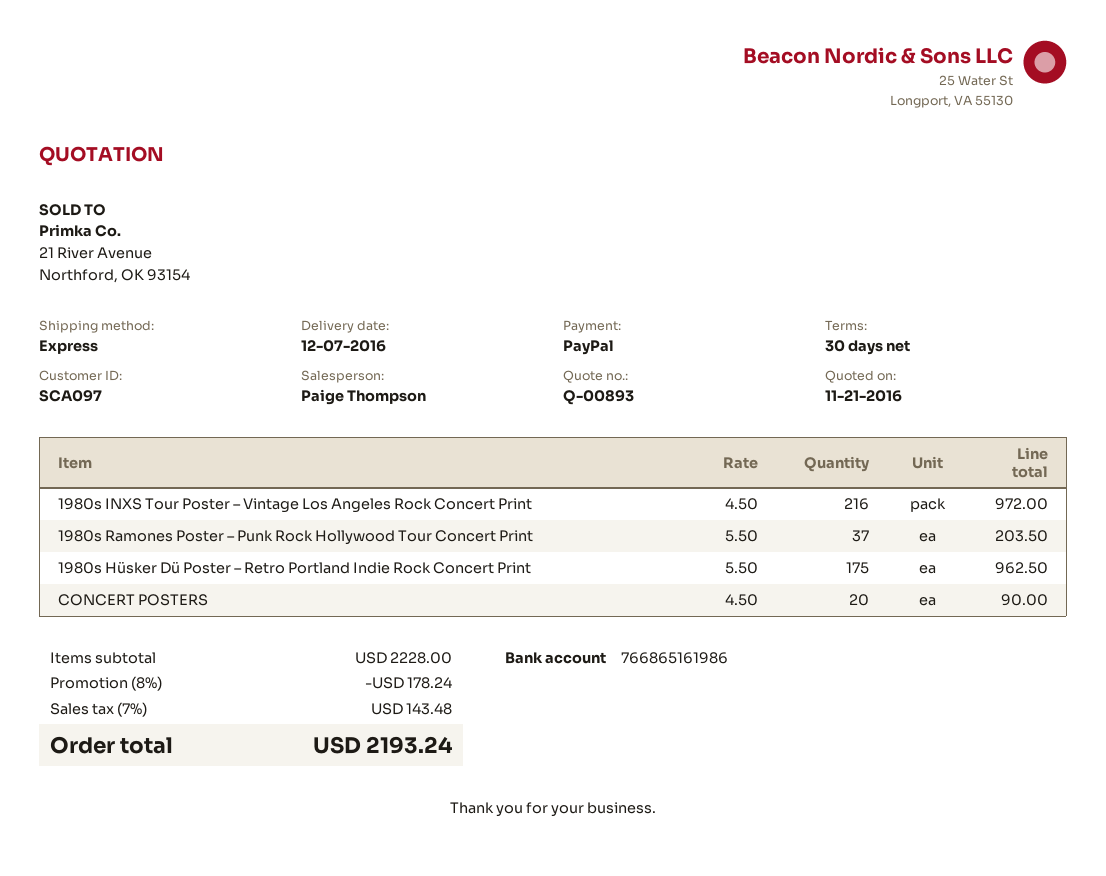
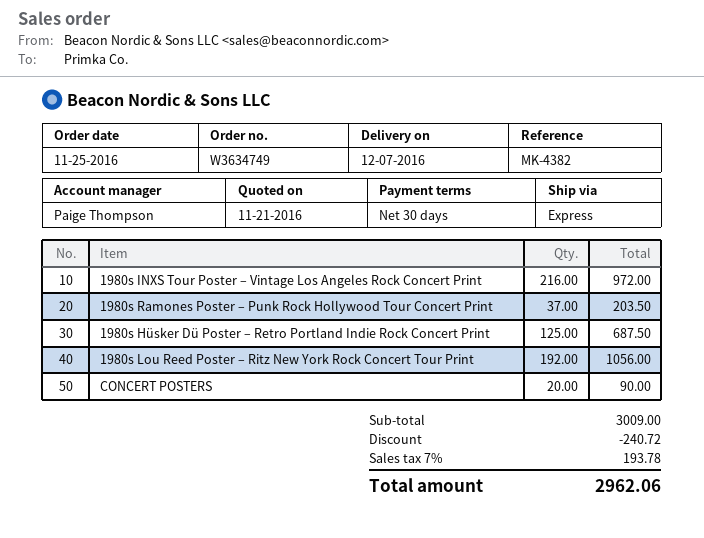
1980s Hüsker Dü Poster – Retro Portland Indie Rock Concert Print: 175 for 962.50 -> 125 for 687.50
1980s Lou Reed Poster – Ritz New York Rock Concert Tour Print: none -> 192 for 1056.00
subtotal: 2228.00 -> 3009.00
discount: 178.24 -> 240.72
tax: 7% = 143.48 -> 7% = 193.78
total: 2193.24 -> 2962.06

